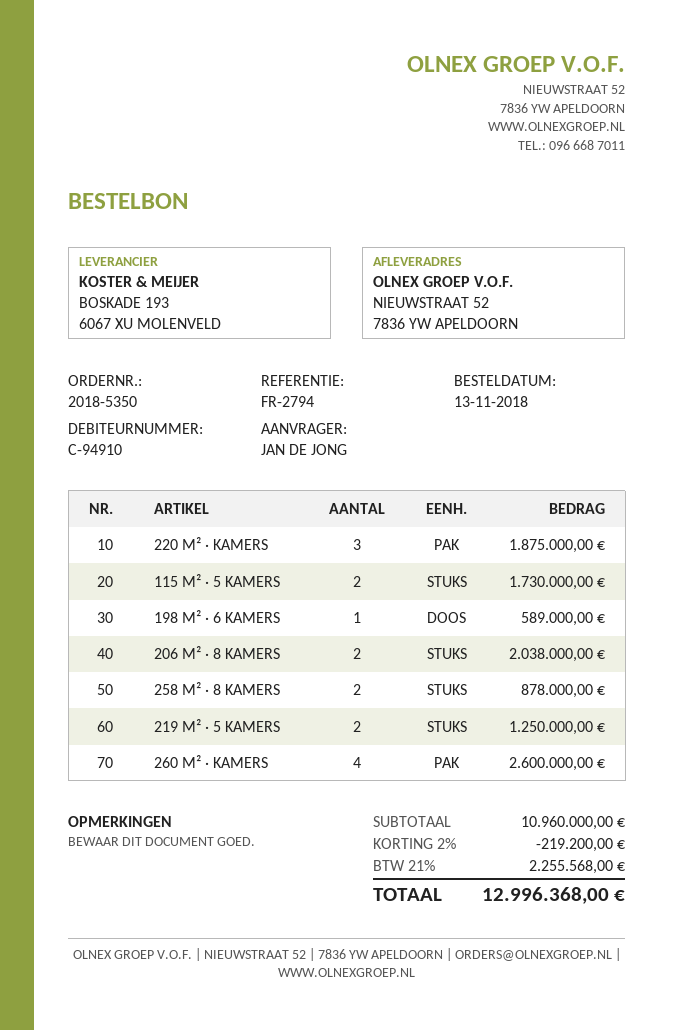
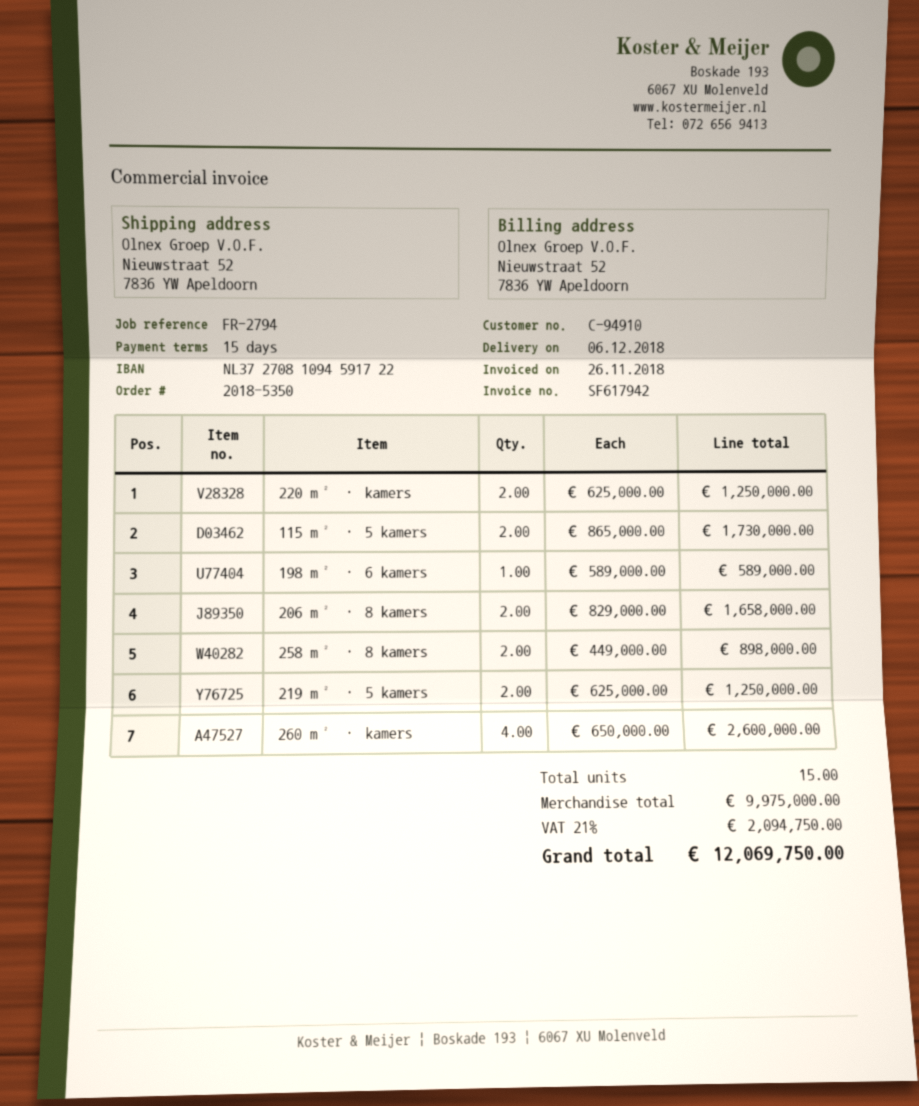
220 M² · KAMERS: 3 for 1875000.00 -> 2 for 1250000.00
206 M² · 8 KAMERS: 2 for 2038000.00 -> 2 for 1658000.00
258 M² · 8 KAMERS: 2 for 878000.00 -> 2 for 898000.00
subtotal: 10960000.00 -> 9975000.00
discount: 2% = 219200.00 -> none
tax: 21% = 2255568.00 -> 21% = 2094750.00
total: 12996368.00 -> 12069750.00

